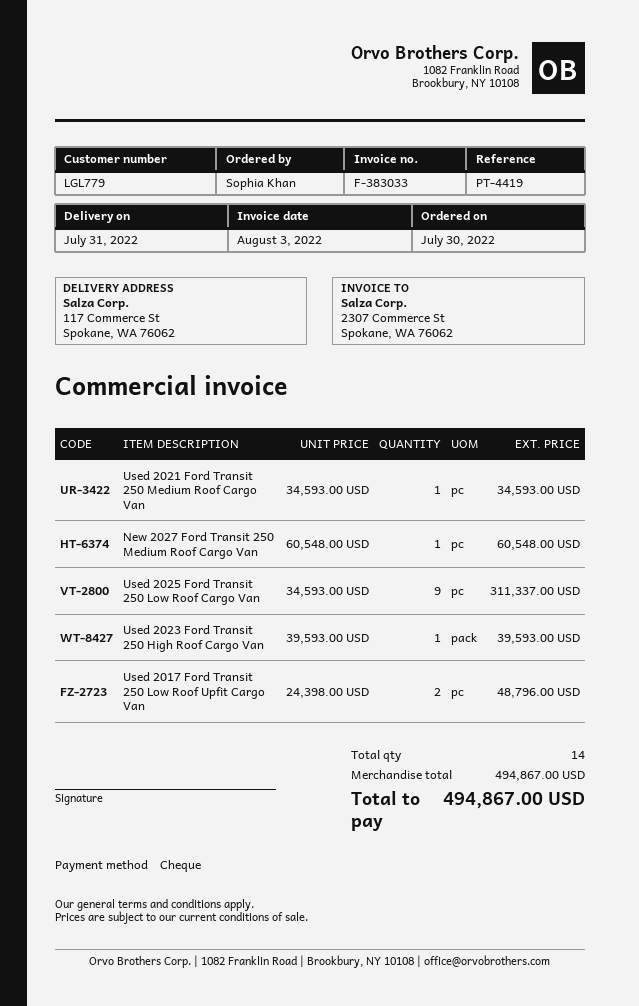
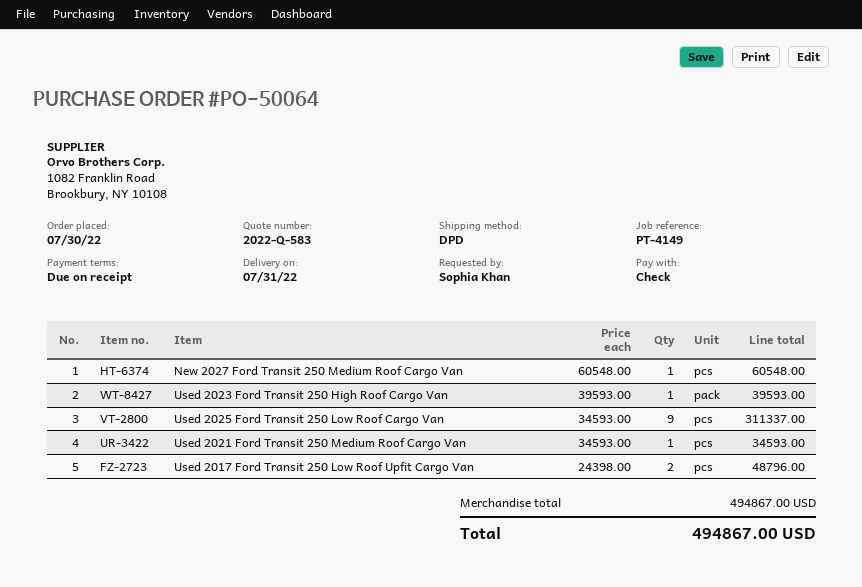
reference: PT-4419 -> PT-4149

